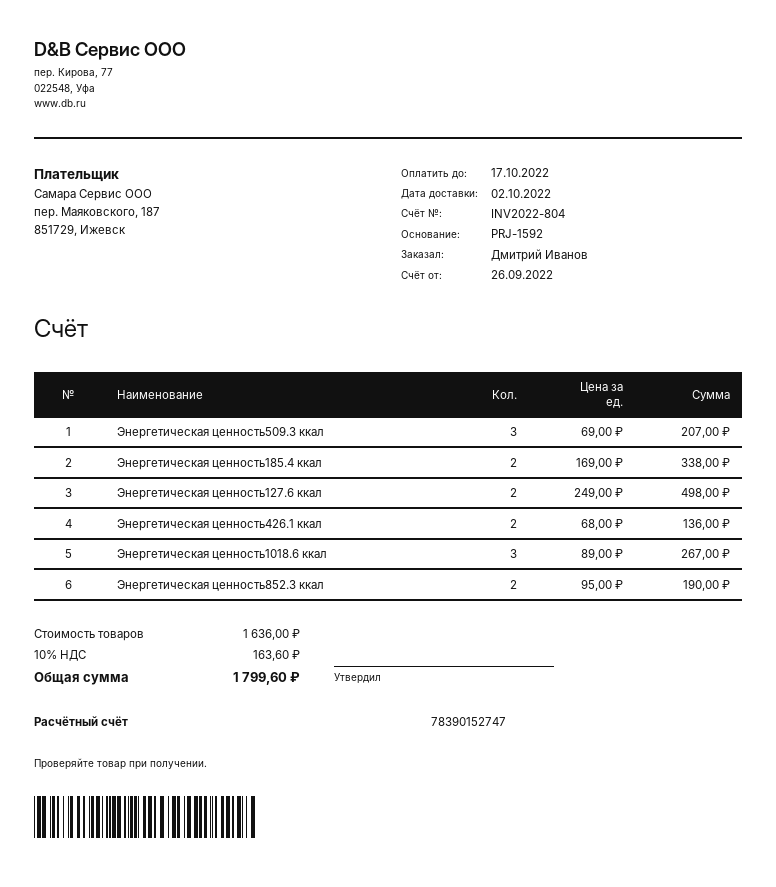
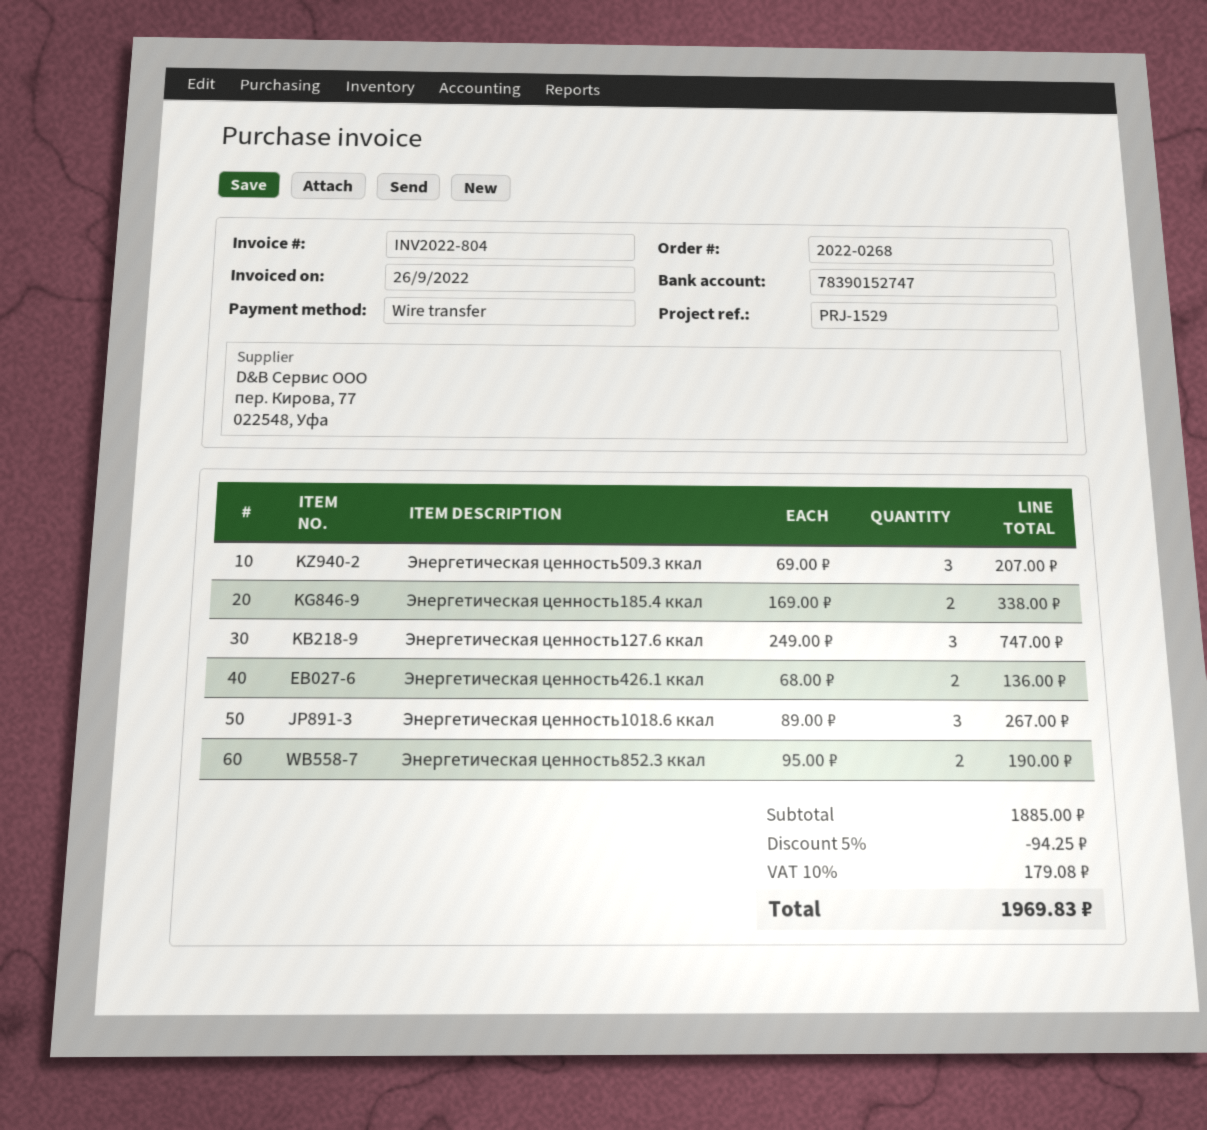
reference: PRJ-1592 -> PRJ-1529
Энергетическая ценность127.6 ккал: 2 x 249.00 = 498.00 -> 3 x 249.00 = 747.00
subtotal: 1636.00 -> 1885.00
discount: none -> 5% = 94.25
tax: 10% = 163.60 -> 10% = 179.08
total: 1799.60 -> 1969.83

